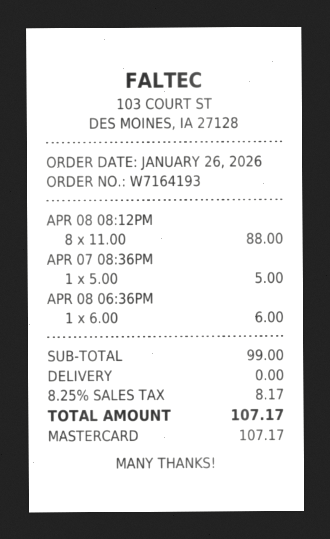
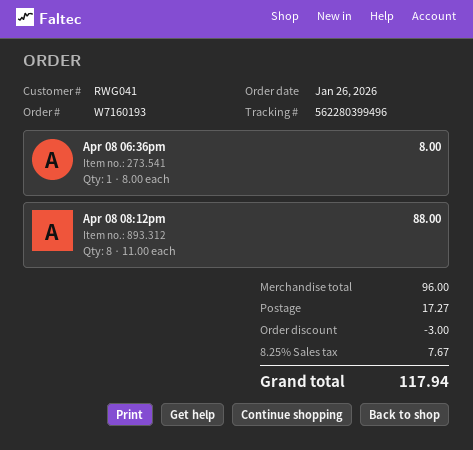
order number: W7164193 -> W7160193
APR 07 08:36PM: 1 x 5.00 = 5.00 -> none
APR 08 06:36PM: 1 x 6.00 = 6.00 -> 1 x 8.00 = 8.00
subtotal: 99.00 -> 96.00
discount: none -> 3.00
shipping: 0.00 -> 17.27
tax: 8.25% = 8.17 -> 8.25% = 7.67
total: 107.17 -> 117.94

